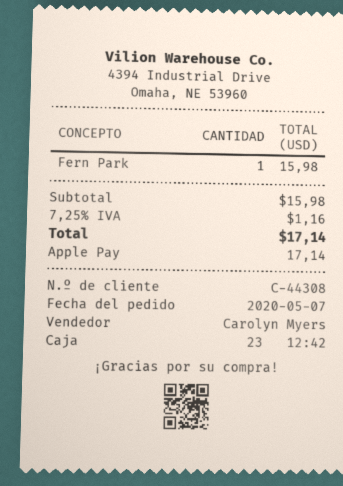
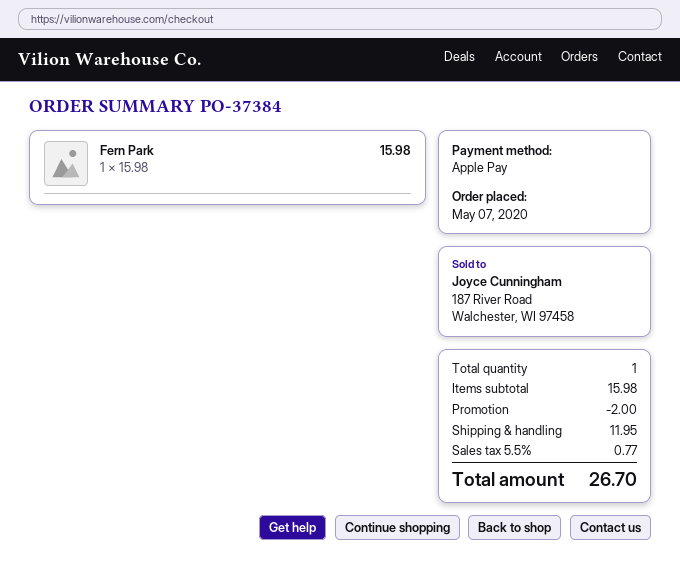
discount: none -> 2.00
shipping: none -> 11.95
tax: 7.25% = 1.16 -> 5.5% = 0.77
total: 17.14 -> 26.70

